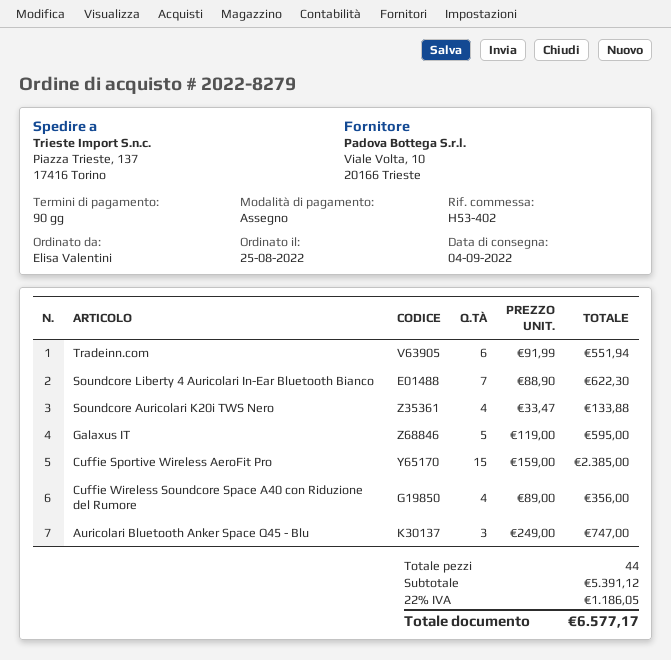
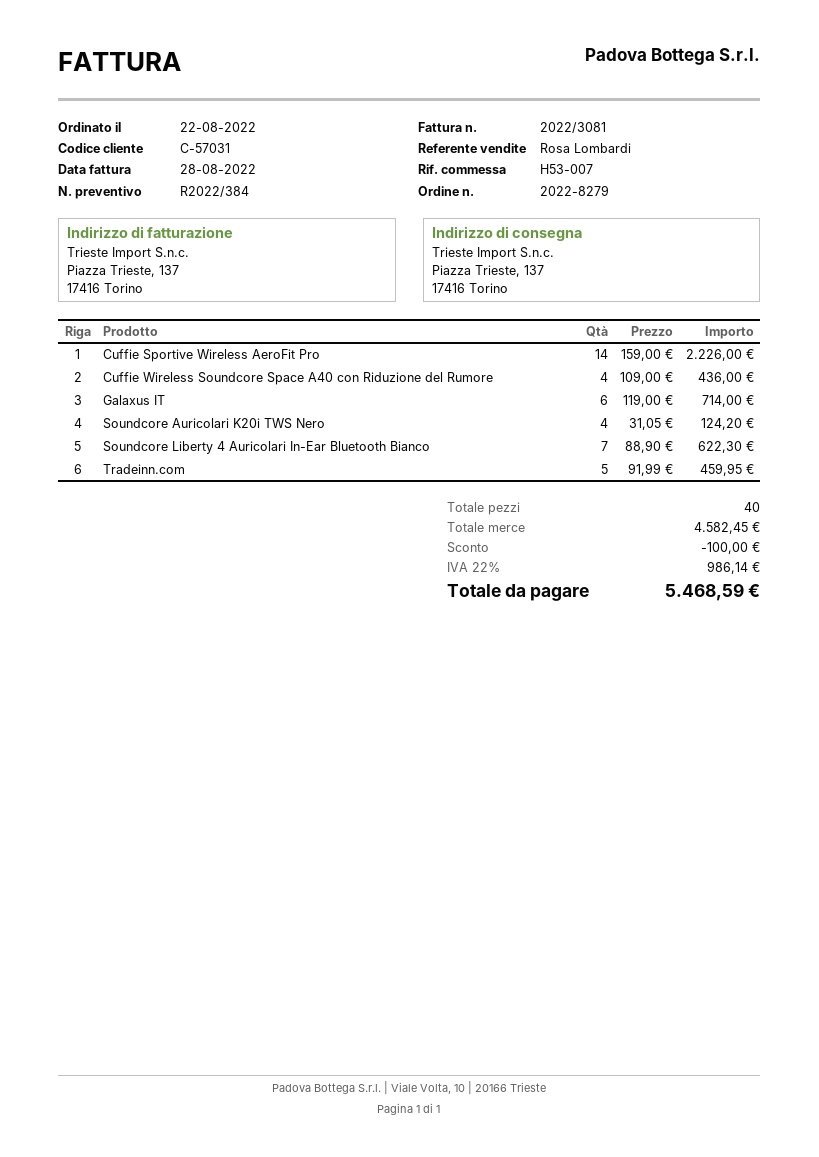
order date: 2022-08-25 -> 2022-08-22
reference: H53-402 -> H53-007
Tradeinn.com: 6 x 91.99 = 551.94 -> 5 x 91.99 = 459.95
Soundcore Auricolari K20i TWS Nero: 4 x 33.47 = 133.88 -> 4 x 31.05 = 124.20
Galaxus IT: 5 x 119.00 = 595.00 -> 6 x 119.00 = 714.00
Cuffie Sportive Wireless AeroFit Pro: 15 x 159.00 = 2385.00 -> 14 x 159.00 = 2226.00
Cuffie Wireless Soundcore Space A40 con Riduzione del Rumore: 4 x 89.00 = 356.00 -> 4 x 109.00 = 436.00
Auricolari Bluetooth Anker Space Q45 - Blu: 3 x 249.00 = 747.00 -> none
total quantity: 44 -> 40
subtotal: 5391.12 -> 4582.45
discount: none -> 100.00
tax: 22% = 1186.05 -> 22% = 986.14
total: 6577.17 -> 5468.59

